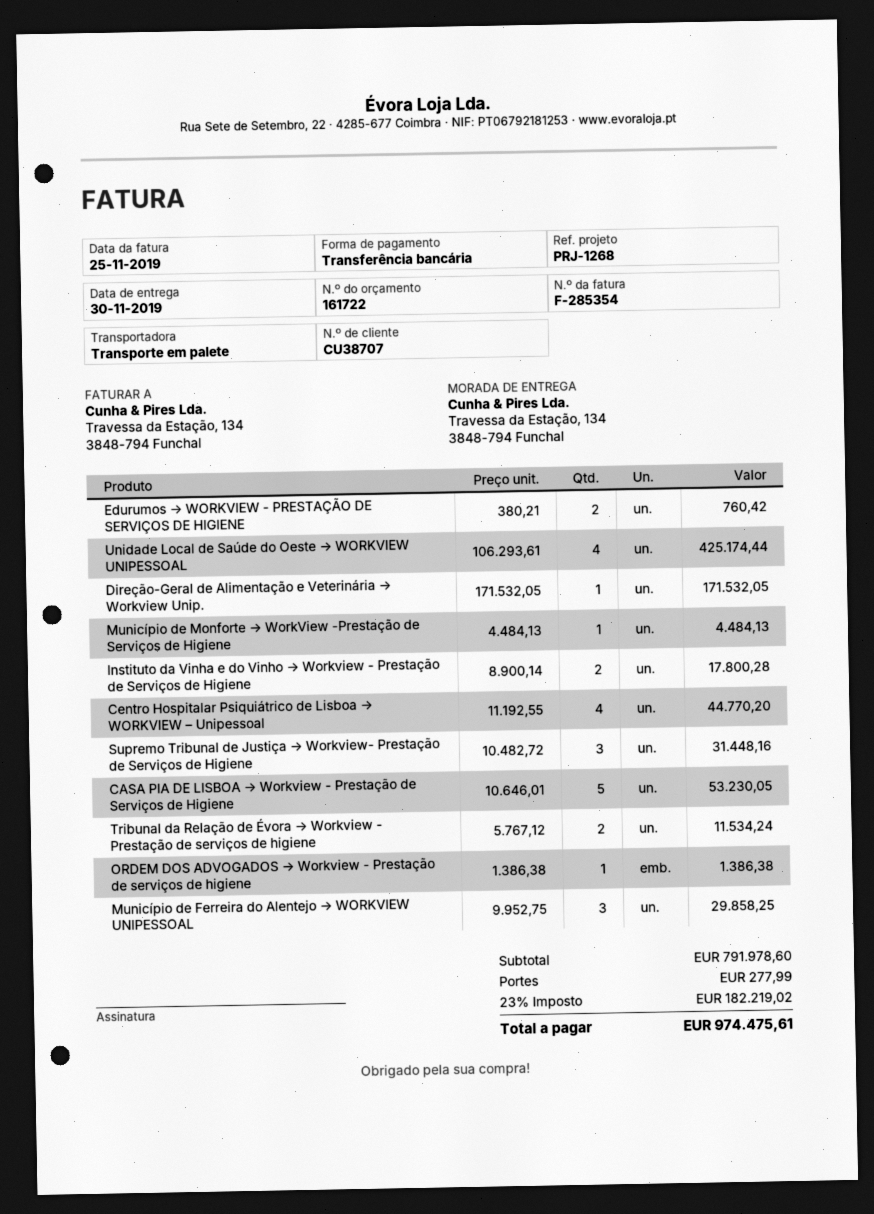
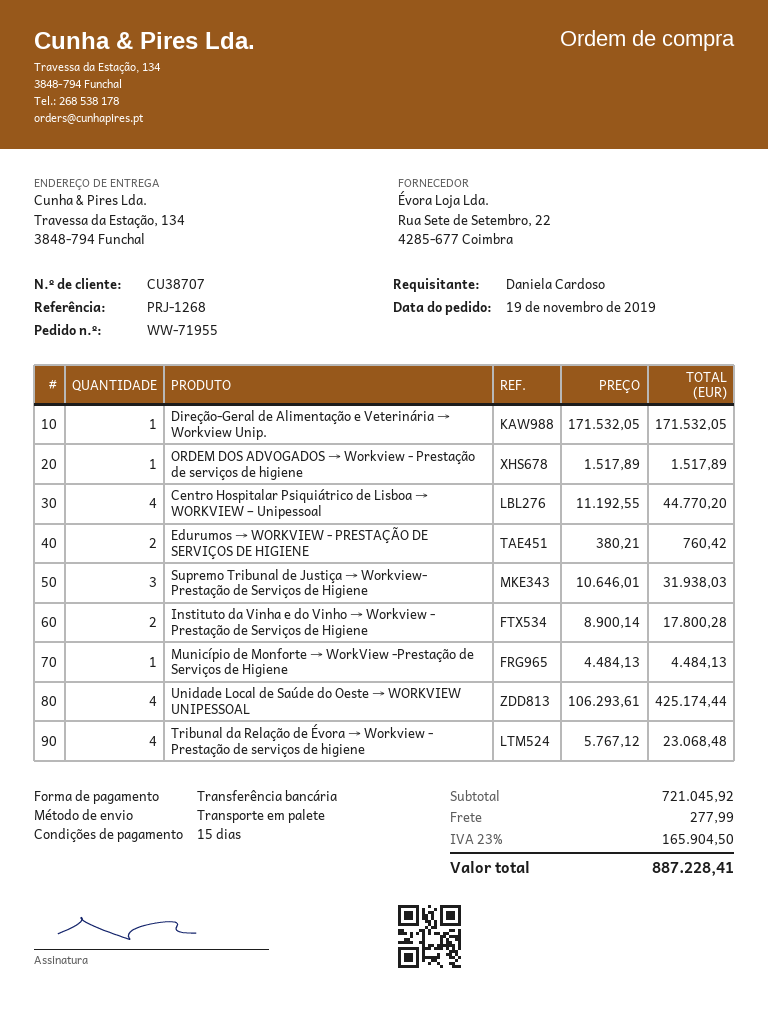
Supremo Tribunal de Justiça → Workview- Prestação de Serviços de Higiene: 3 x 10482.72 = 31448.16 -> 3 x 10646.01 = 31938.03
CASA PIA DE LISBOA → Workview - Prestação de Serviços de Higiene: 5 x 10646.01 = 53230.05 -> none
Tribunal da Relação de Évora → Workview - Prestação de serviços de higiene: 2 x 5767.12 = 11534.24 -> 4 x 5767.12 = 23068.48
ORDEM DOS ADVOGADOS → Workview - Prestação de serviços de higiene: 1 x 1386.38 = 1386.38 -> 1 x 1517.89 = 1517.89
Município de Ferreira do Alentejo → WORKVIEW UNIPESSOAL: 3 x 9952.75 = 29858.25 -> none
subtotal: 791978.60 -> 721045.92
tax: 23% = 182219.02 -> 23% = 165904.50
total: 974475.61 -> 887228.41

